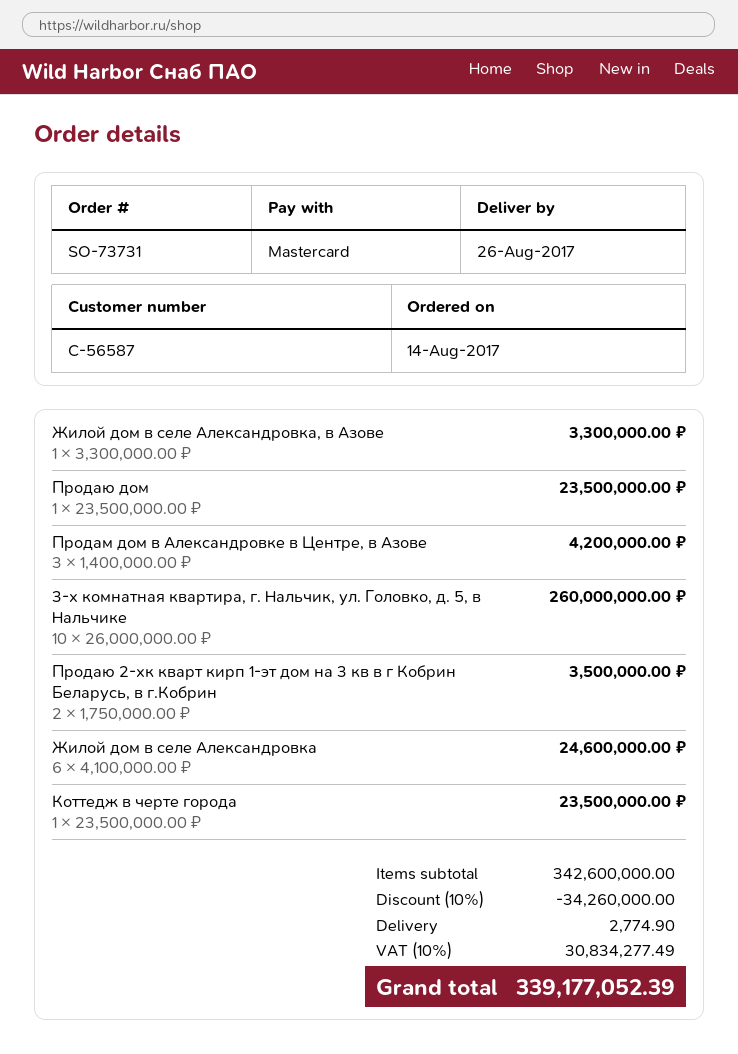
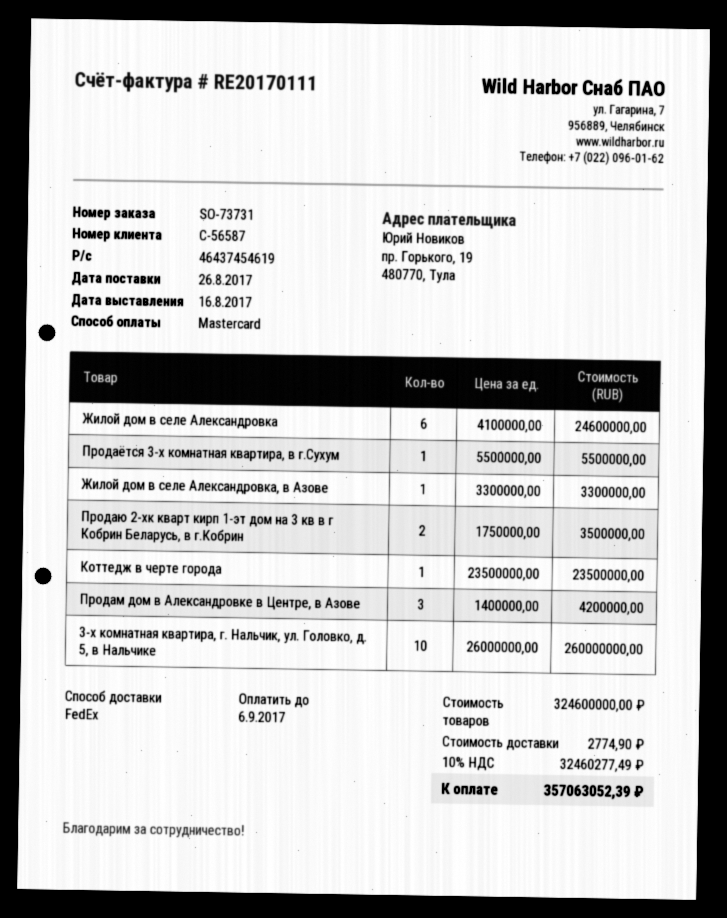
Продаю дом: 1 x 23500000.00 = 23500000.00 -> none
Продаётся 3-х комнатная квартира, в г.Сухум: none -> 1 x 5500000.00 = 5500000.00
subtotal: 342600000.00 -> 324600000.00
discount: 10% = 34260000.00 -> none
tax: 10% = 30834277.49 -> 10% = 32460277.49
total: 339177052.39 -> 357063052.39

